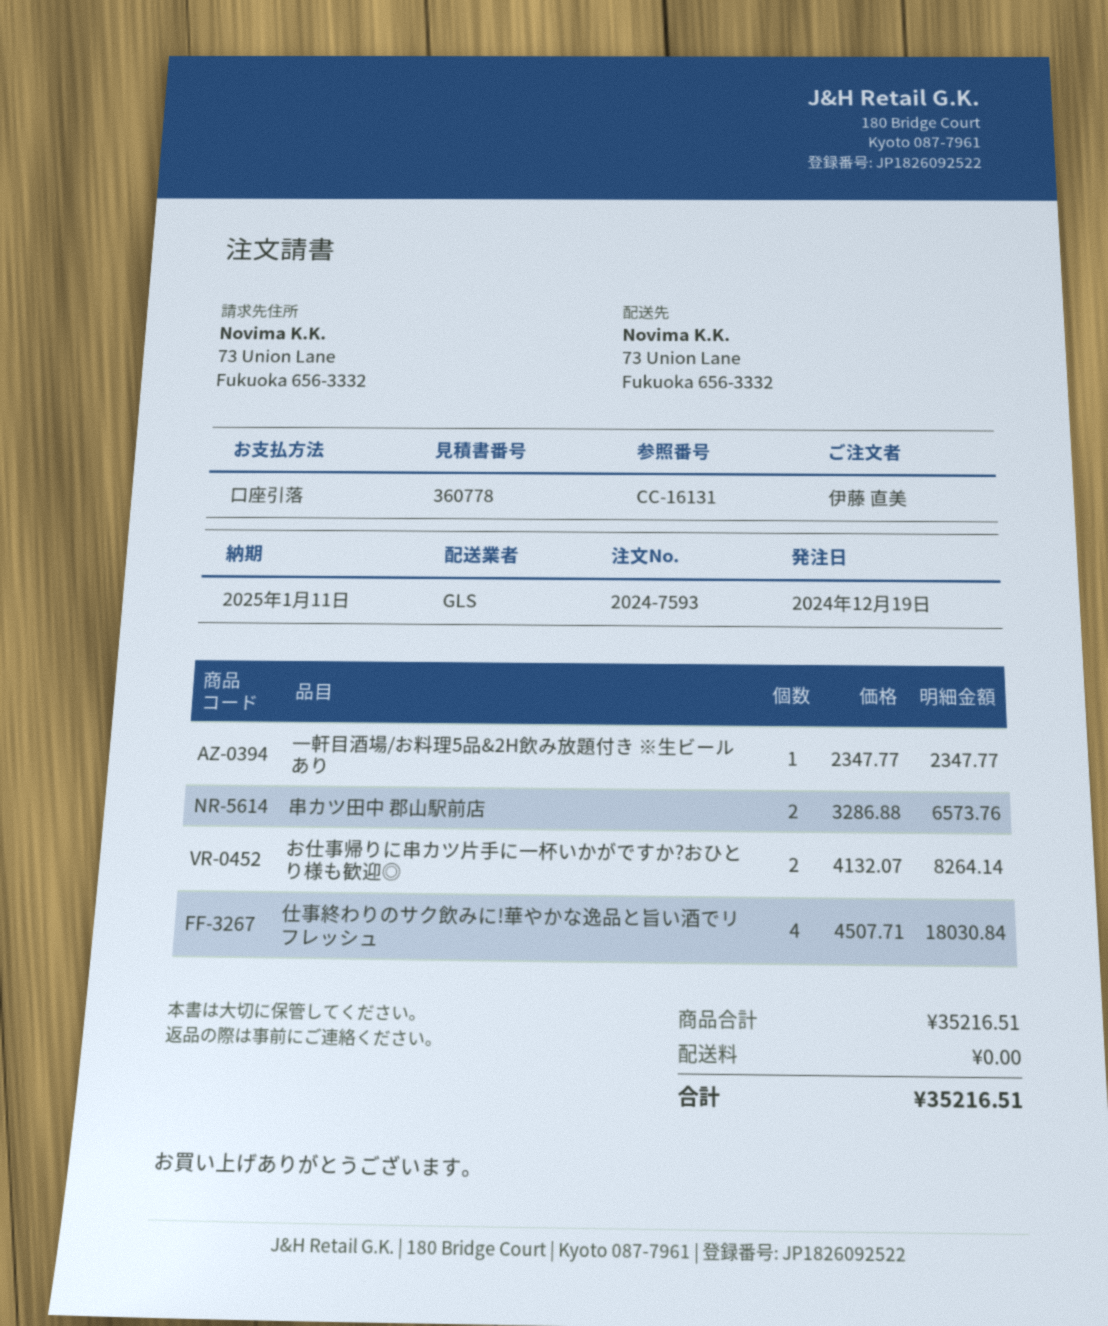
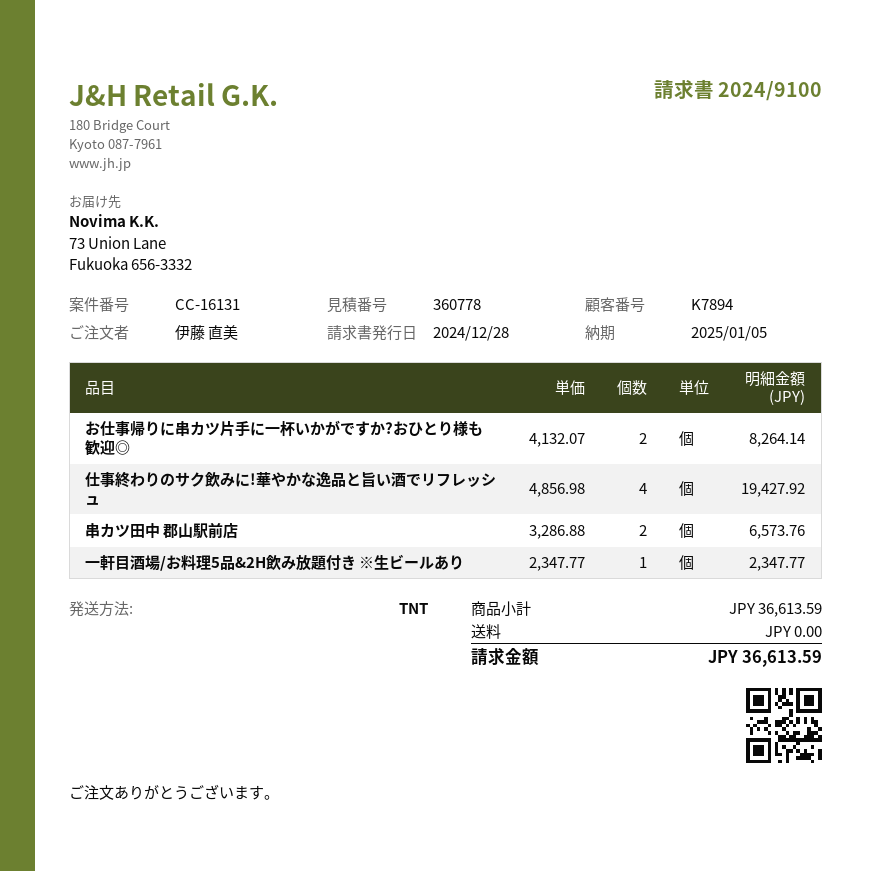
delivery date: 2025-01-11 -> 2025-01-05
shipping method: GLS -> TNT
仕事終わりのサク飲みに!華やかな逸品と旨い酒でリフレッシュ: 4 x 4507.71 = 18030.84 -> 4 x 4856.98 = 19427.92
subtotal: 35216.51 -> 36613.59
total: 35216.51 -> 36613.59

